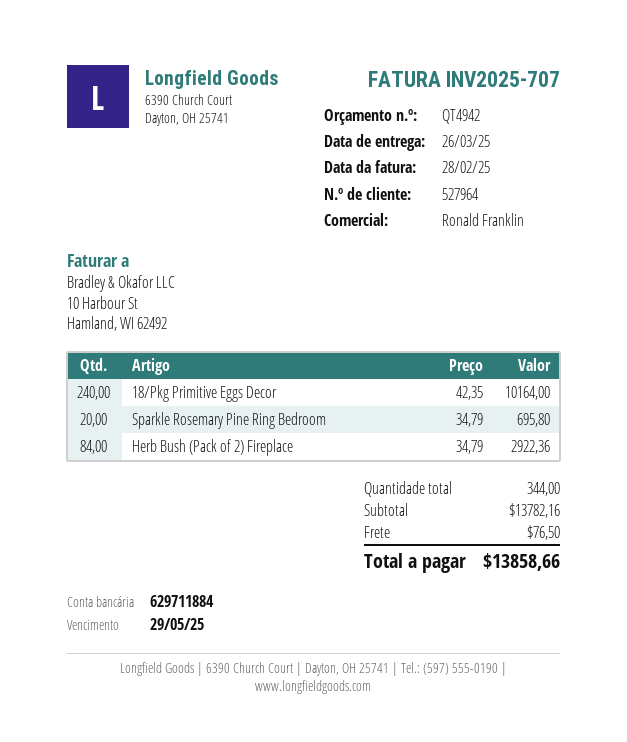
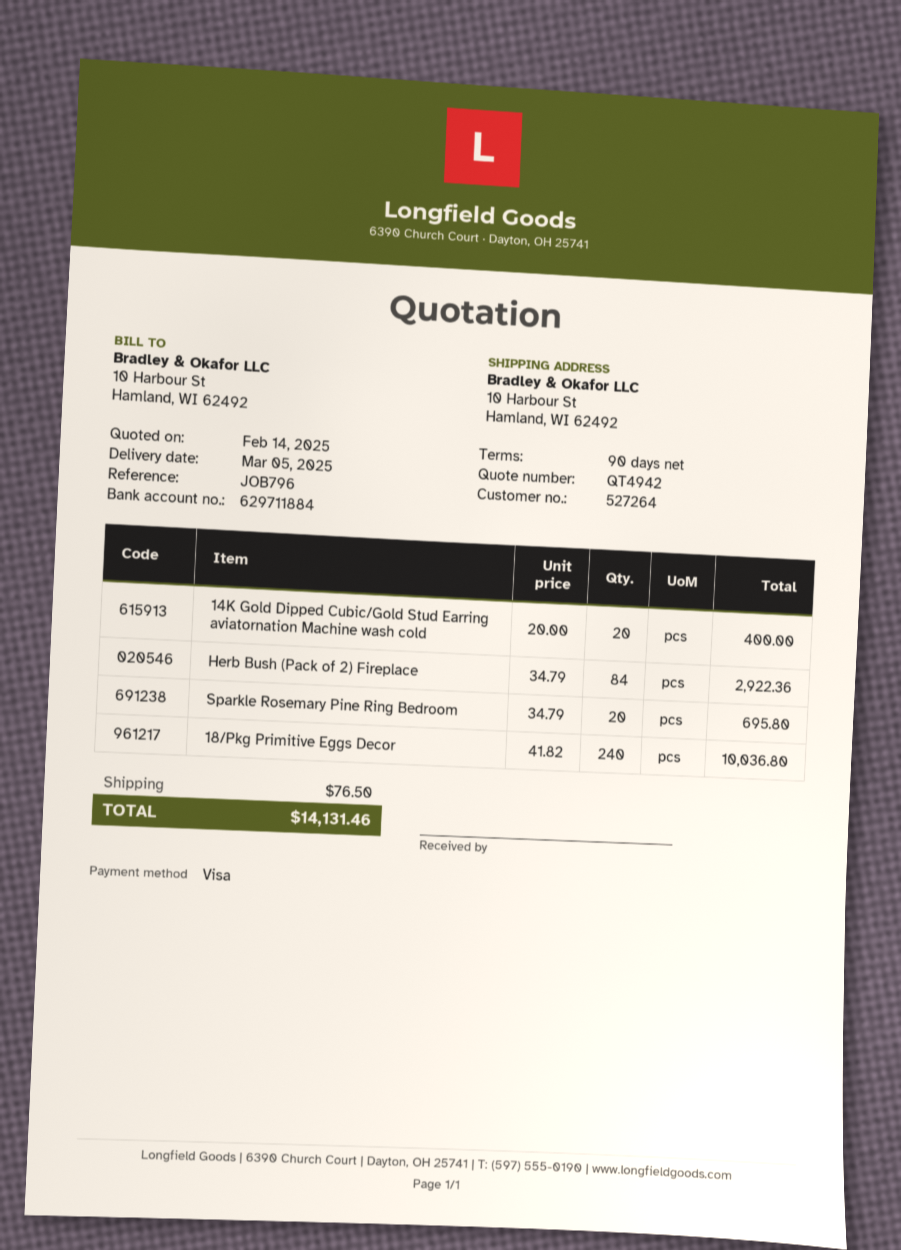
delivery date: 2025-03-26 -> 2025-03-05
customer number: 527964 -> 527264
18/Pkg Primitive Eggs Decor: 240 x 42.35 = 10164.00 -> 240 x 41.82 = 10036.80
14K Gold Dipped Cubic/Gold Stud Earring aviatornation Machine wash cold: none -> 20 x 20.00 = 400.00
total: 13858.66 -> 14131.46

